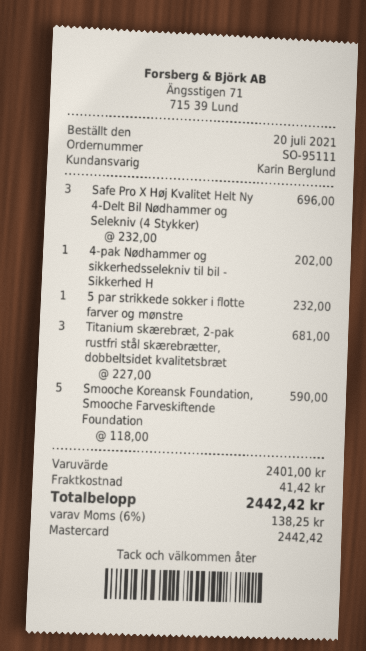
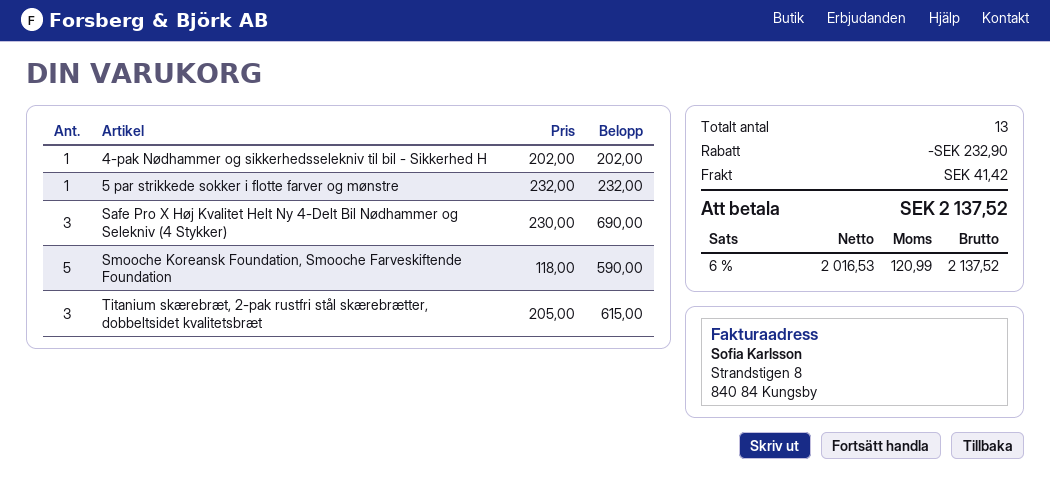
Safe Pro X Høj Kvalitet Helt Ny 4-Delt Bil Nødhammer og Selekniv (4 Stykker): 3 x 232.00 = 696.00 -> 3 x 230.00 = 690.00
Titanium skærebræt, 2-pak rustfri stål skærebrætter, dobbeltsidet kvalitetsbræt: 3 x 227.00 = 681.00 -> 3 x 205.00 = 615.00
discount: none -> 232.90
tax: 6% = 138.25 -> 6% = 120.99
total: 2442.42 -> 2137.52

